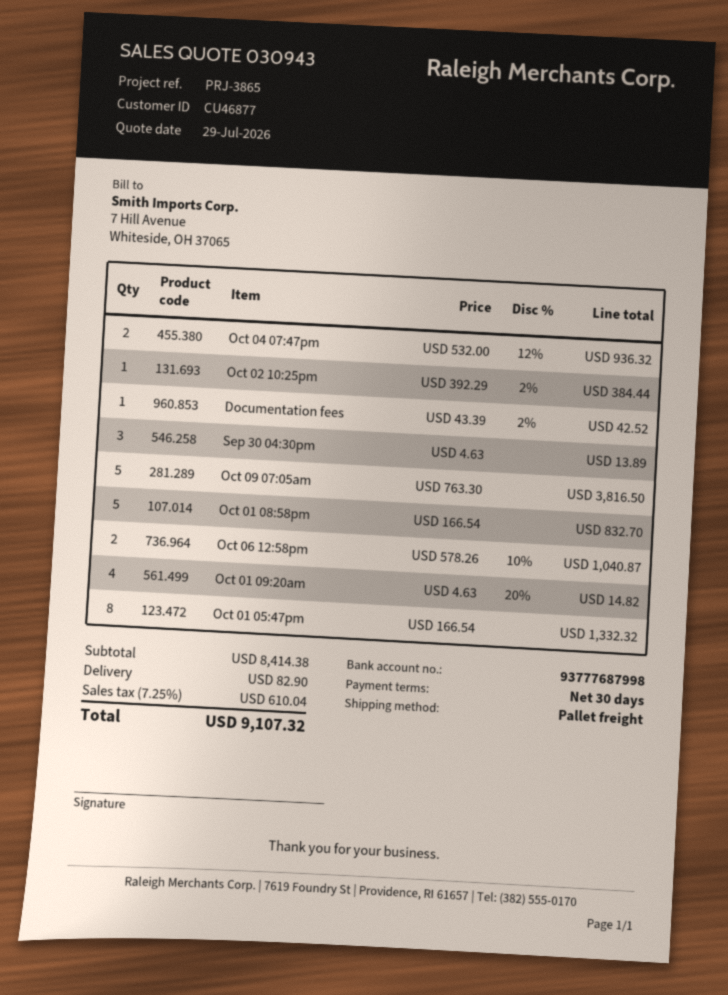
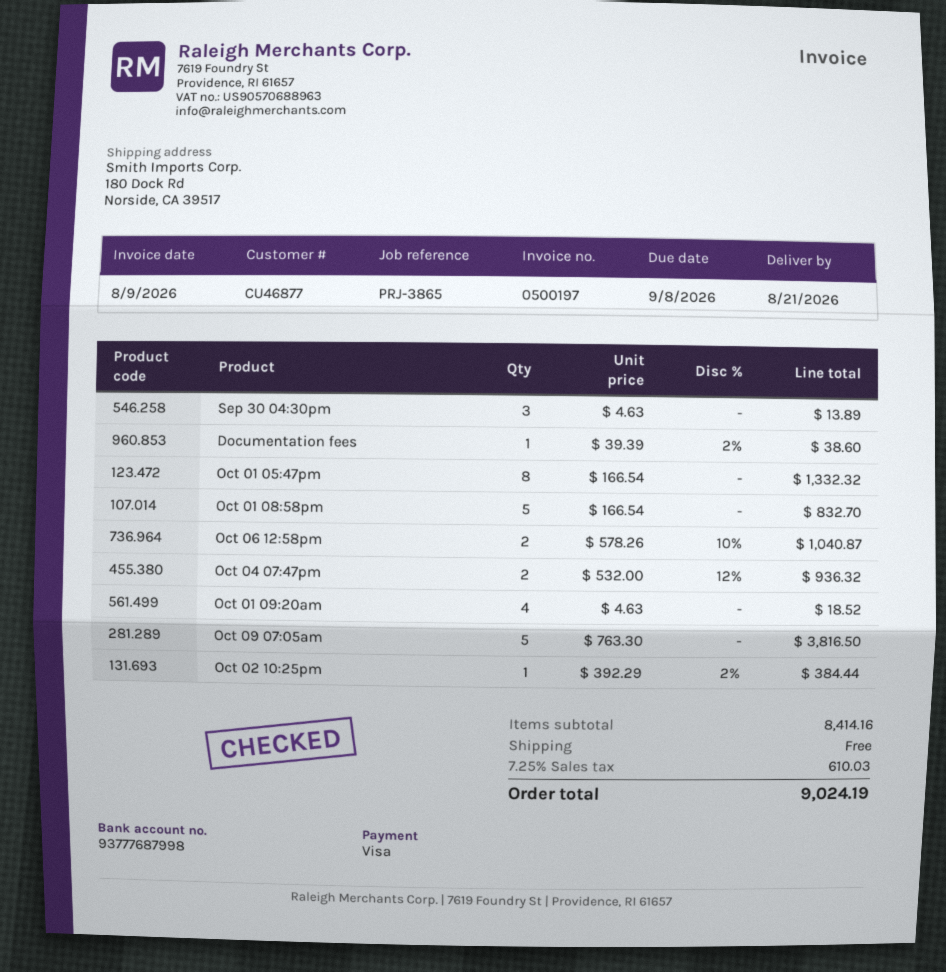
Documentation fees: 1 x 43.39 - 2% = 42.52 -> 1 x 39.39 - 2% = 38.60
Oct 01 09:20am: 4 x 4.63 - 20% = 14.82 -> 4 x 4.63 = 18.52
subtotal: 8414.38 -> 8414.16
shipping: 82.90 -> 0.00
tax: 7.25% = 610.04 -> 7.25% = 610.03
total: 9107.32 -> 9024.19

